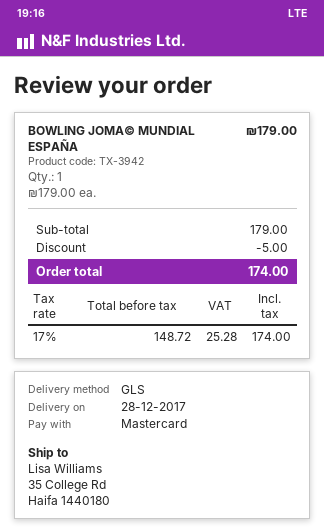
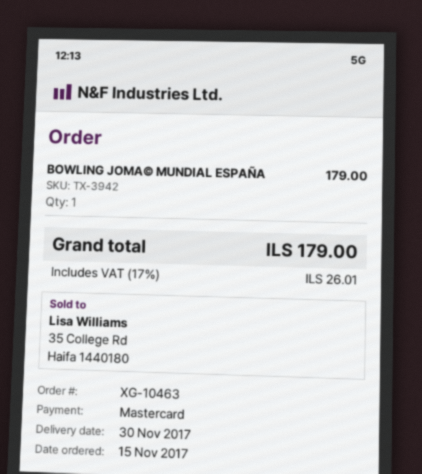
delivery date: 2017-12-28 -> 2017-11-30
discount: 5.00 -> none
tax: 17% = 25.28 -> 17% = 26.01
total: 174.00 -> 179.00

